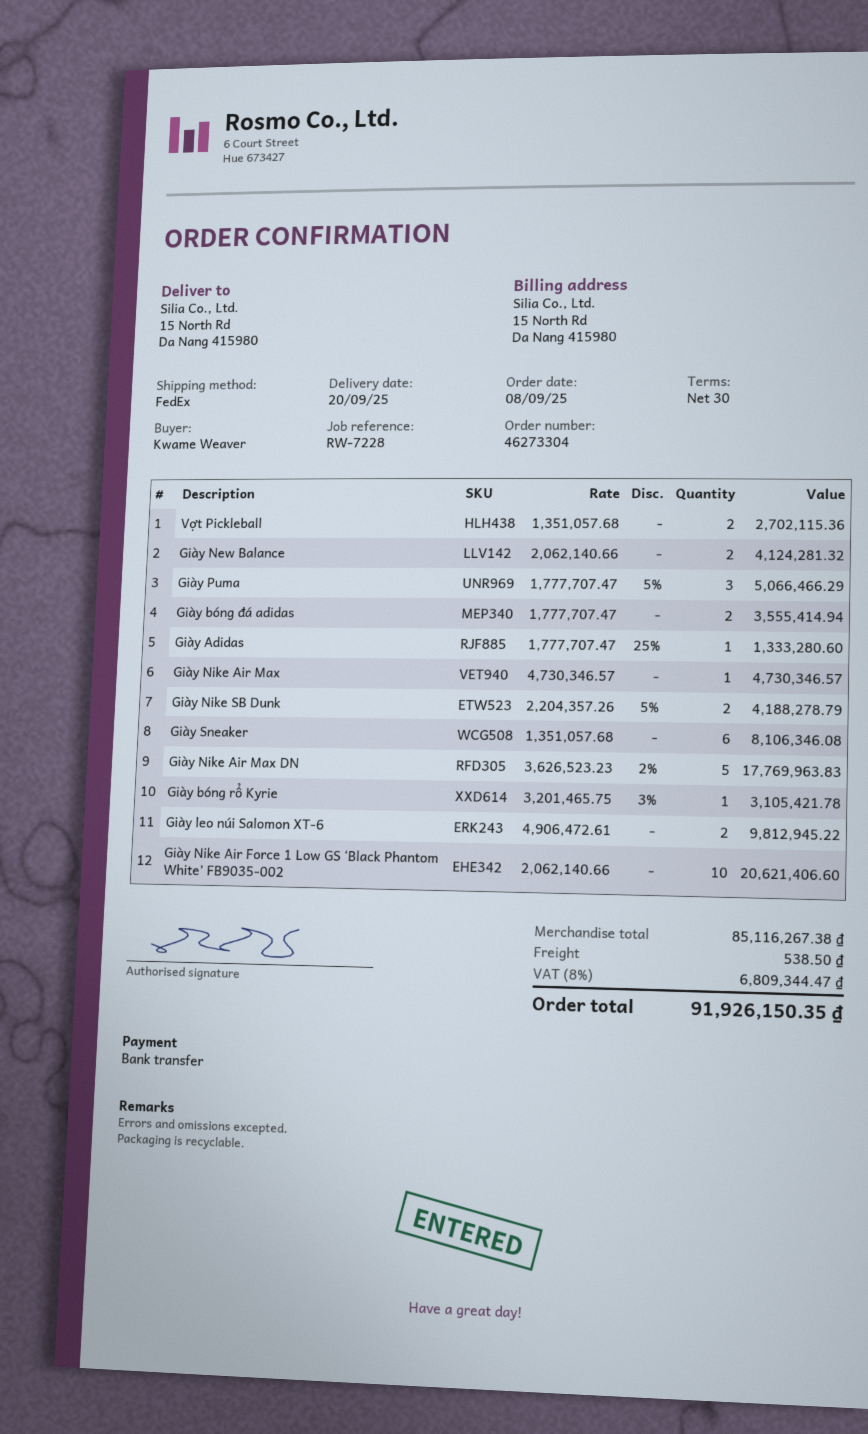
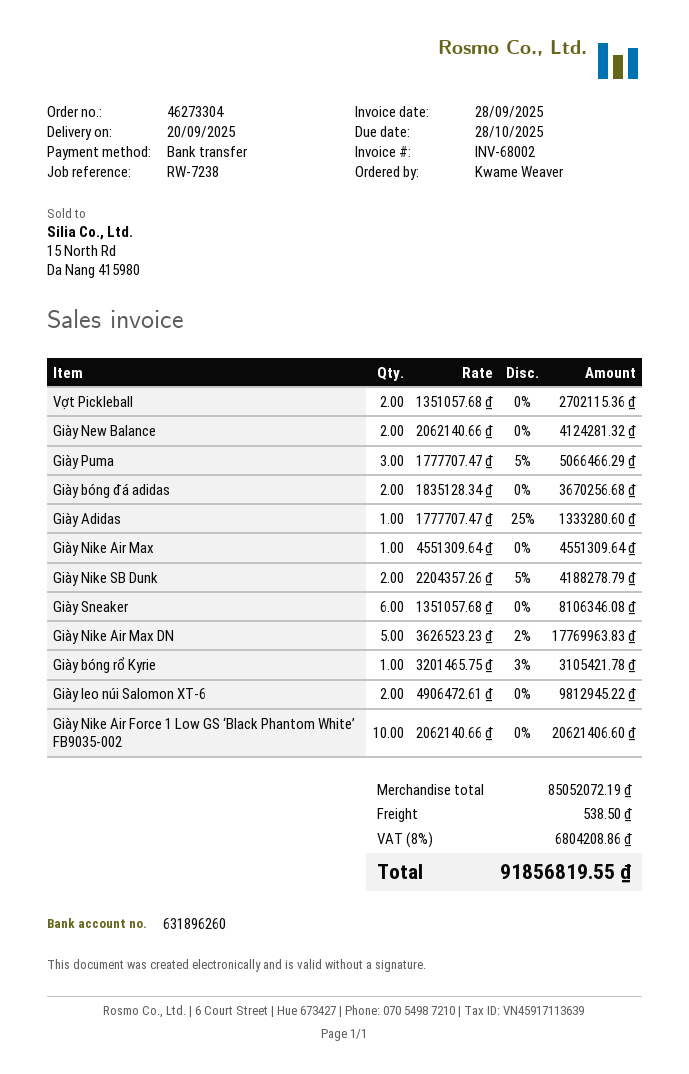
reference: RW-7228 -> RW-7238
Giày bóng đá adidas: 2 x 1777707.47 = 3555414.94 -> 2 x 1835128.34 = 3670256.68
Giày Nike Air Max: 1 x 4730346.57 = 4730346.57 -> 1 x 4551309.64 = 4551309.64
subtotal: 85116267.38 -> 85052072.19
tax: 8% = 6809344.47 -> 8% = 6804208.86
total: 91926150.35 -> 91856819.55

